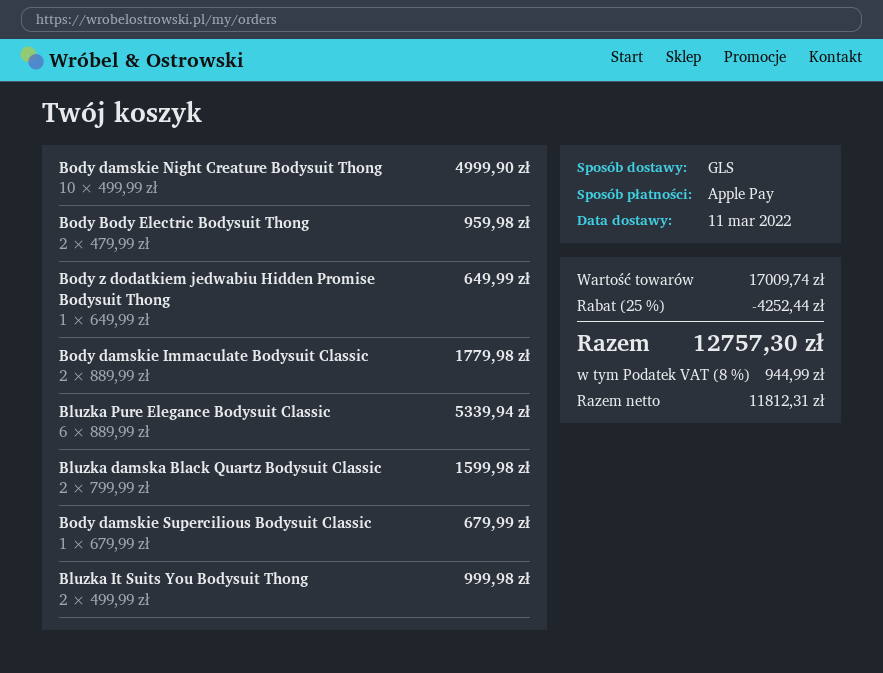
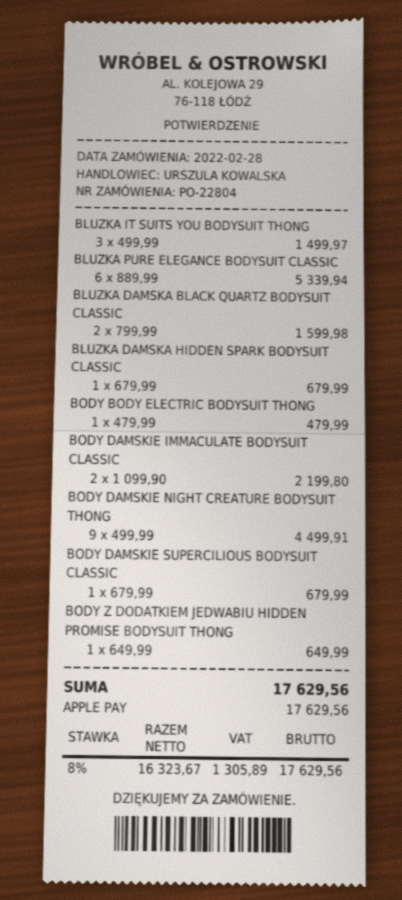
Body damskie Night Creature Bodysuit Thong: 10 x 499.99 = 4999.90 -> 9 x 499.99 = 4499.91
Body Body Electric Bodysuit Thong: 2 x 479.99 = 959.98 -> 1 x 479.99 = 479.99
Body damskie Immaculate Bodysuit Classic: 2 x 889.99 = 1779.98 -> 2 x 1099.90 = 2199.80
Bluzka It Suits You Bodysuit Thong: 2 x 499.99 = 999.98 -> 3 x 499.99 = 1499.97
BLUZKA DAMSKA HIDDEN SPARK BODYSUIT CLASSIC: none -> 1 x 679.99 = 679.99
discount: 25% = 4252.44 -> none
net: 11812.31 -> 16323.67
tax: 8% = 944.99 -> 8% = 1305.89
total: 12757.30 -> 17629.56

